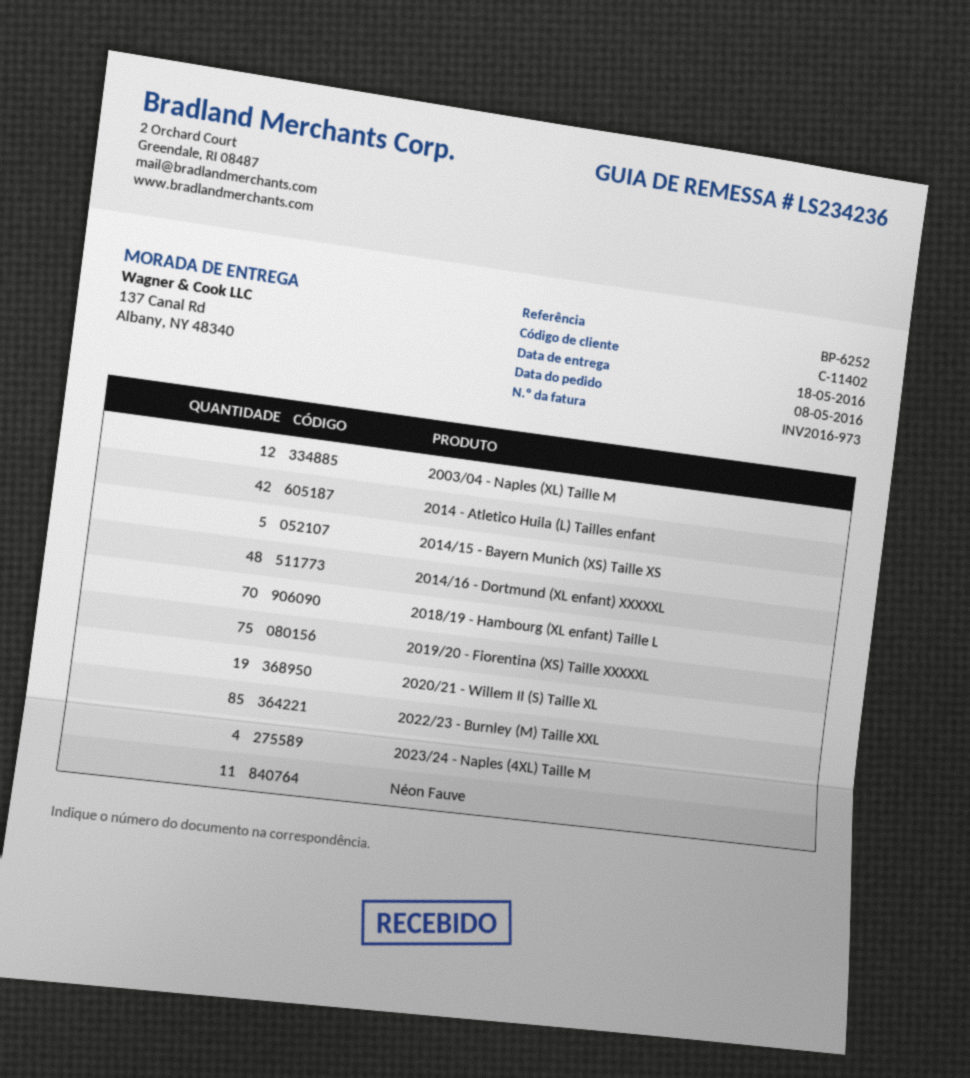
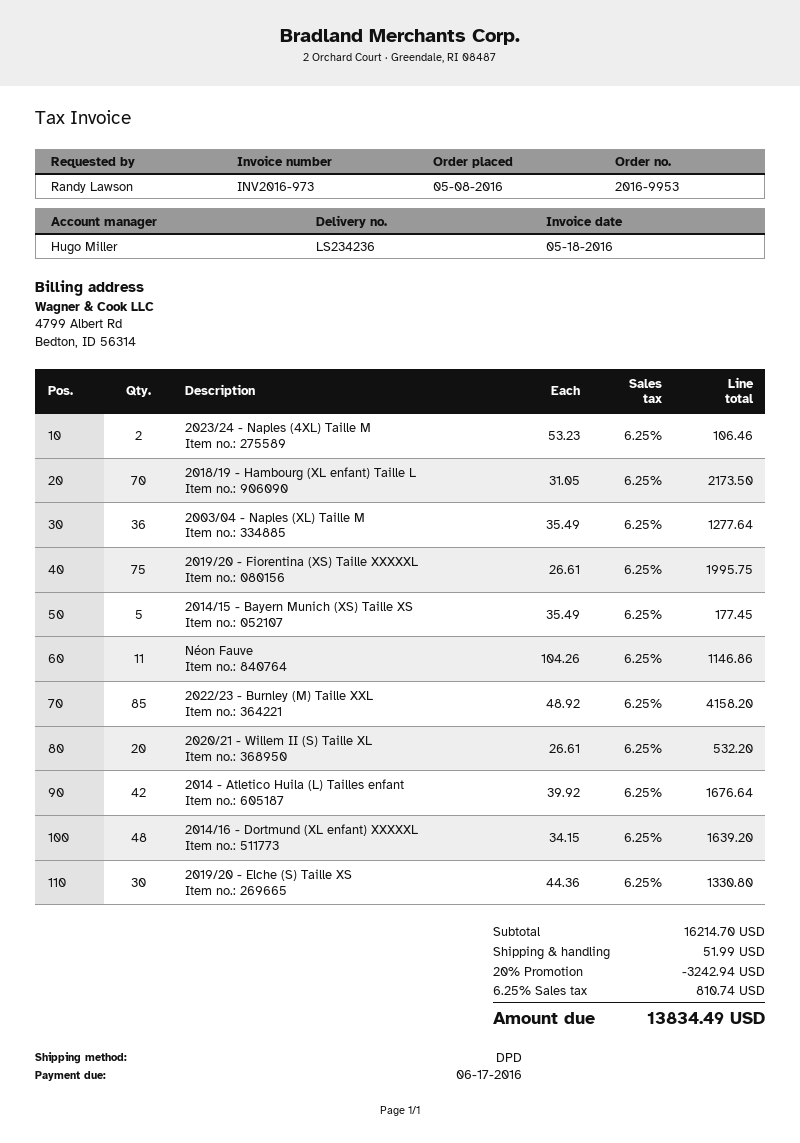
2003/04 - Naples (XL) Taille M: 12 -> 36
2020/21 - Willem II (S) Taille XL: 19 -> 20
2023/24 - Naples (4XL) Taille M: 4 -> 2
2019/20 - Elche (S) Taille XS: none -> 30

